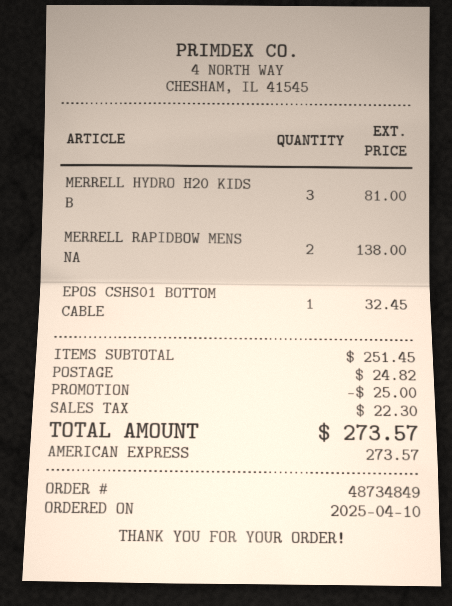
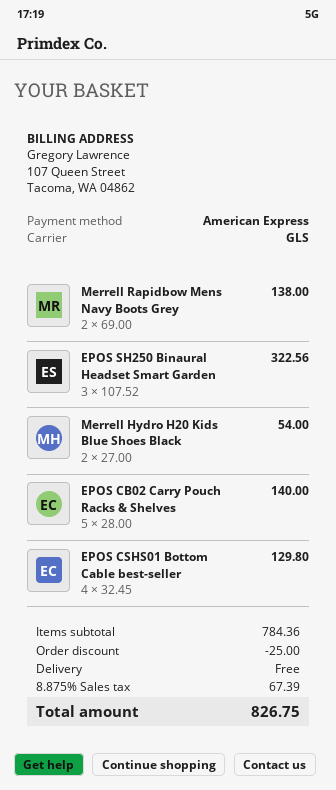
MERRELL HYDRO H20 KIDS B: 3 for 81.00 -> 2 for 54.00
EPOS CSHS01 BOTTOM CABLE: 1 for 32.45 -> 4 for 129.80
EPOS SH250 Binaural Headset Smart Garden: none -> 3 for 322.56
EPOS CB02 Carry Pouch Racks & Shelves: none -> 5 for 140.00
subtotal: 251.45 -> 784.36
shipping: 24.82 -> 0.00
tax: 22.30 -> 67.39
total: 273.57 -> 826.75

